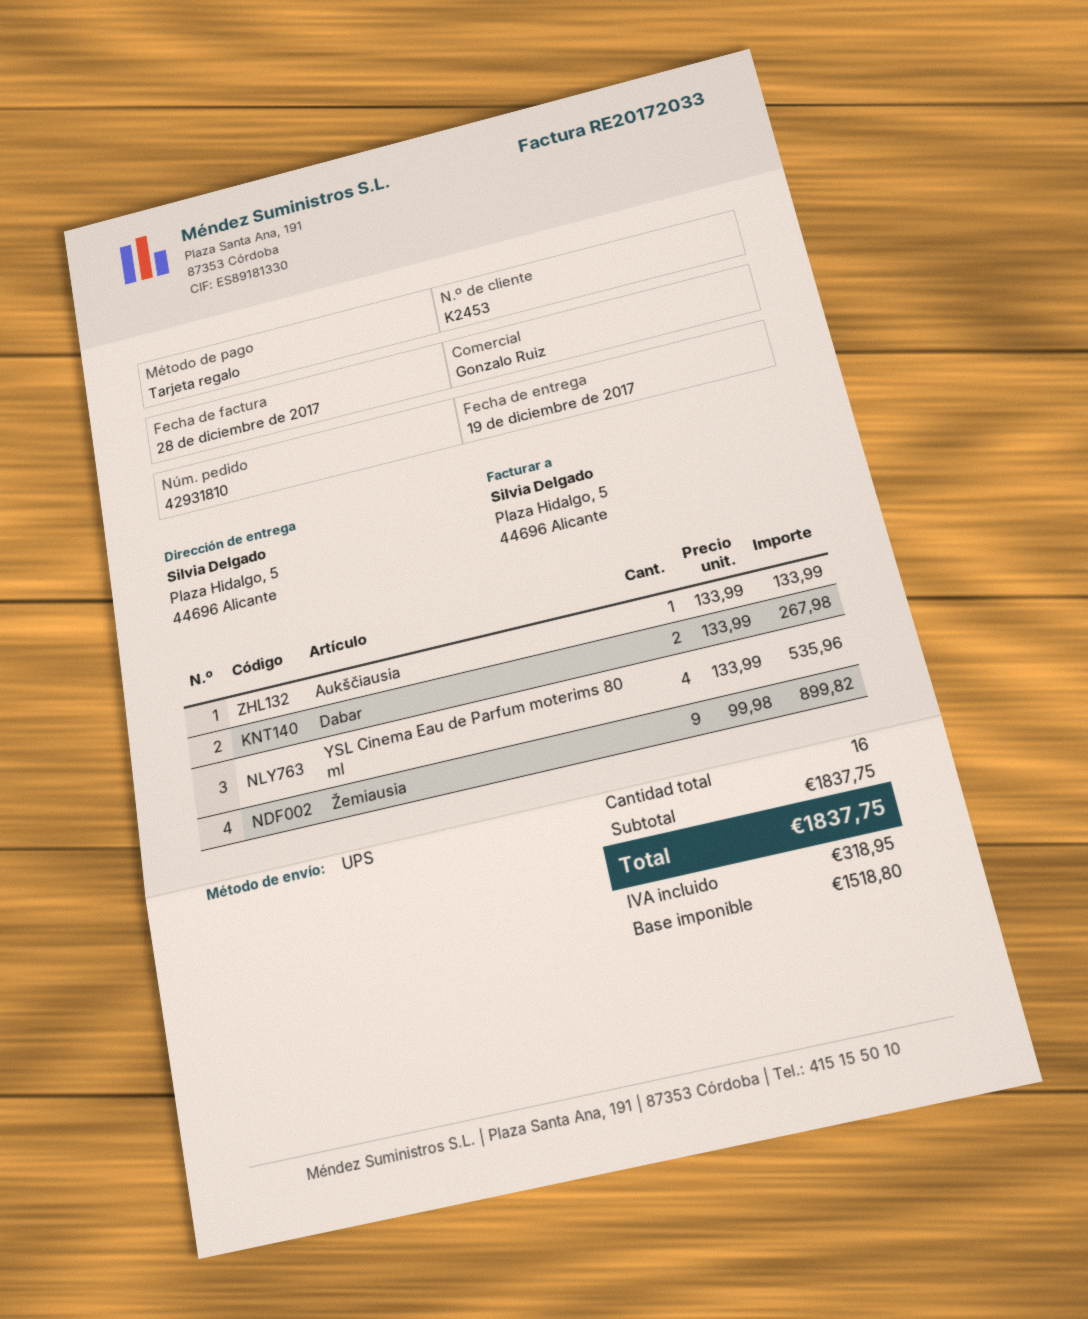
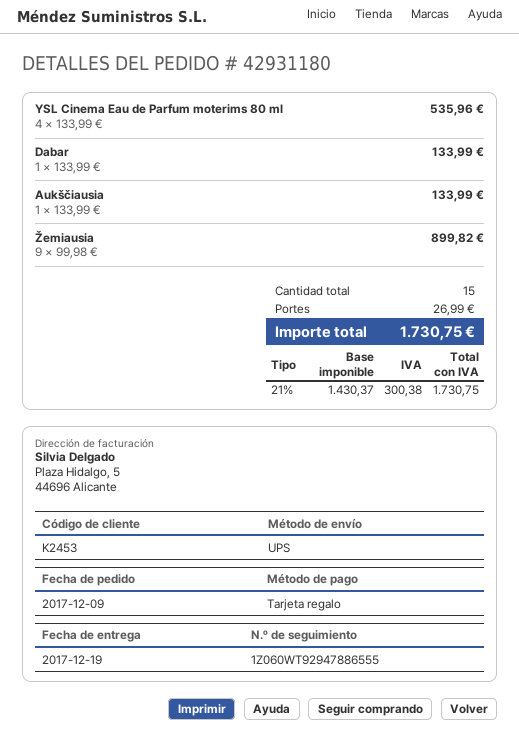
order number: 42931810 -> 42931180
Dabar: 2 x 133.99 = 267.98 -> 1 x 133.99 = 133.99
total quantity: 16 -> 15
shipping: none -> 26.99
net: 1518.80 -> 1430.37
tax: 318.95 -> 300.38
total: 1837.75 -> 1730.75

